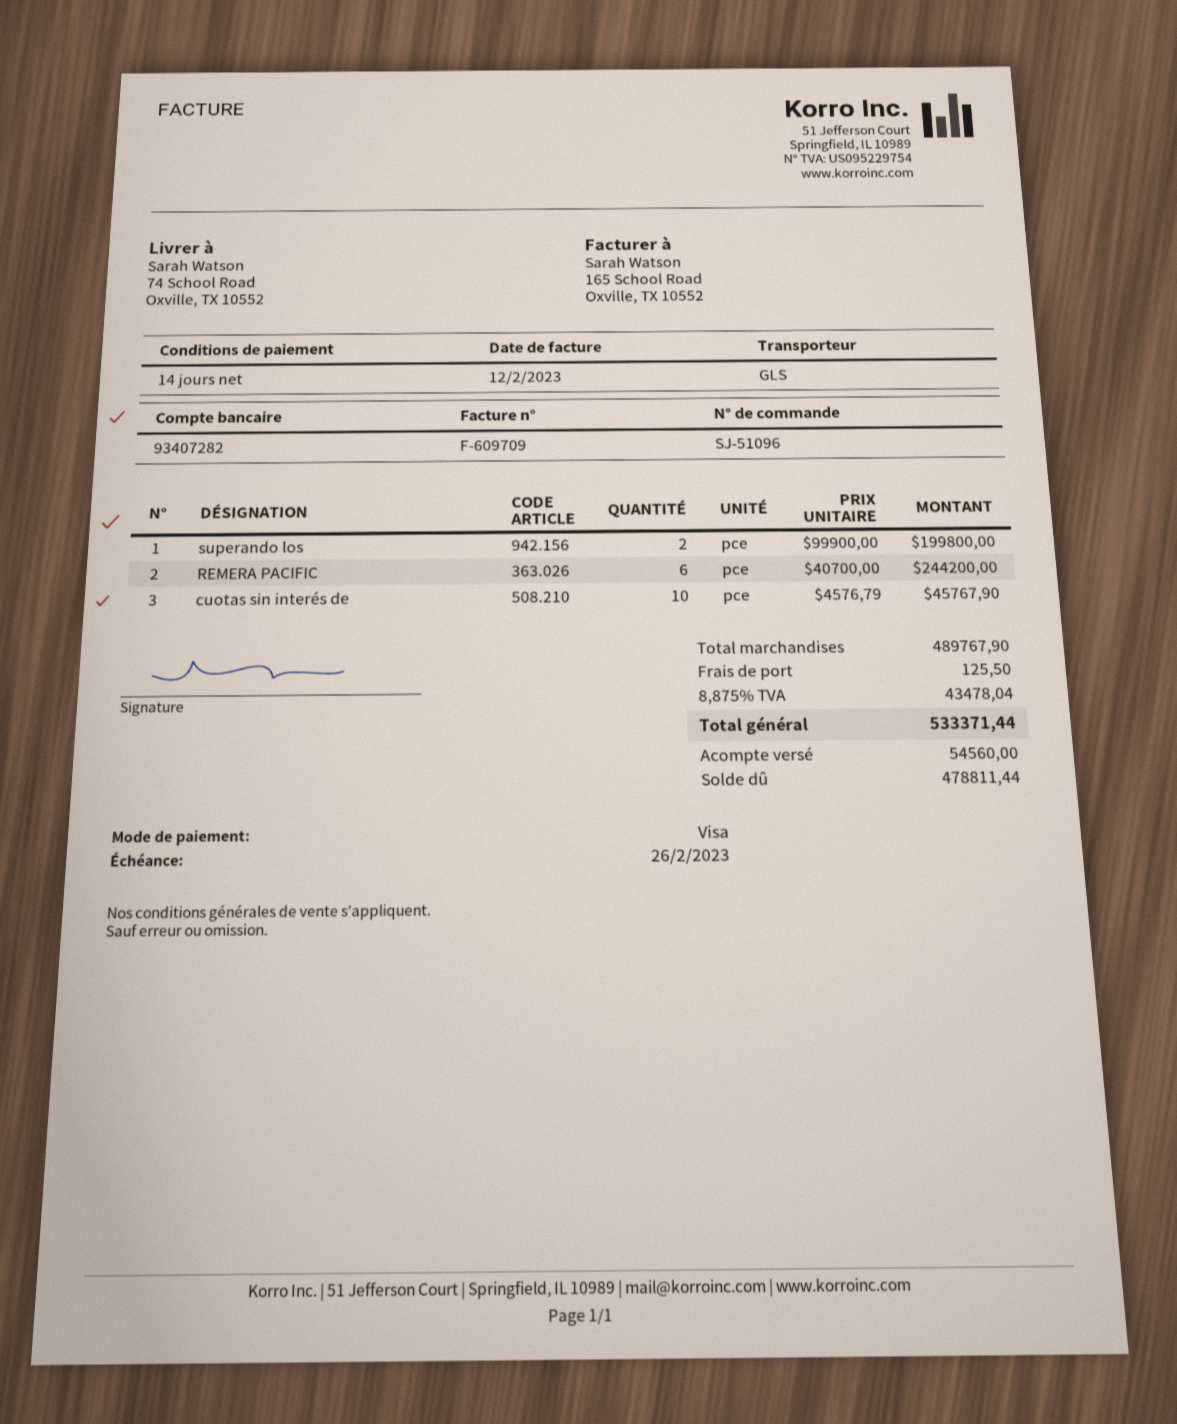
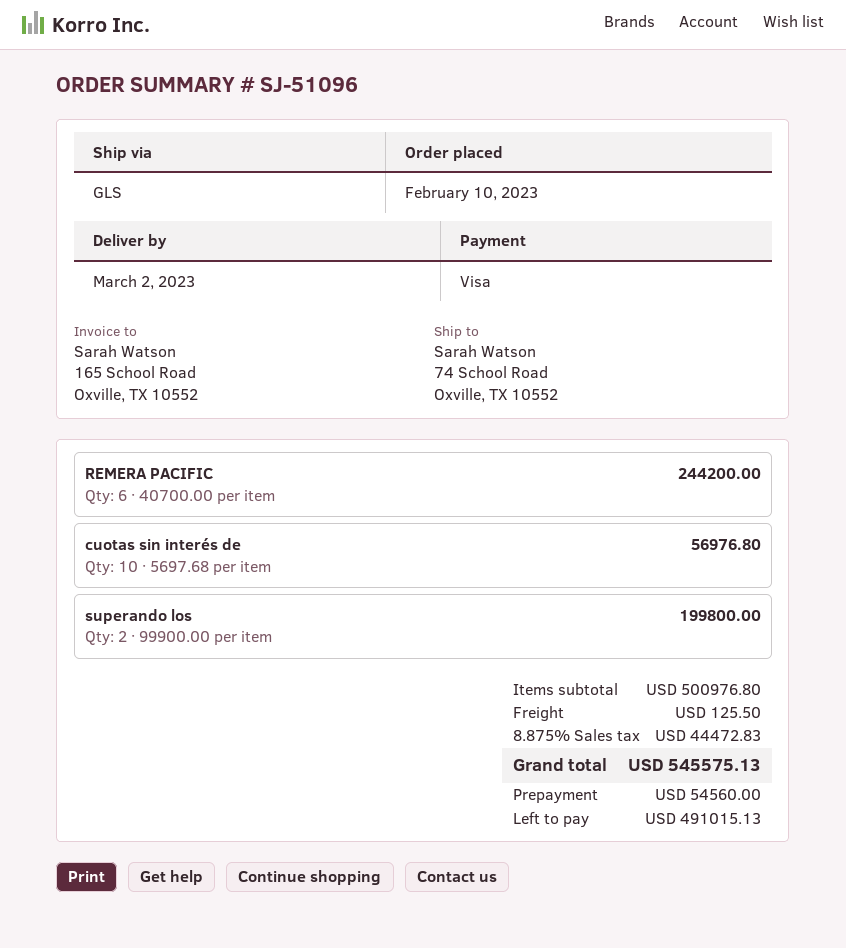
cuotas sin interés de: 10 x 4576.79 = 45767.90 -> 10 x 5697.68 = 56976.80
subtotal: 489767.90 -> 500976.80
tax: 8.875% = 43478.04 -> 8.875% = 44472.83
total: 533371.44 -> 545575.13
balance: 478811.44 -> 491015.13

